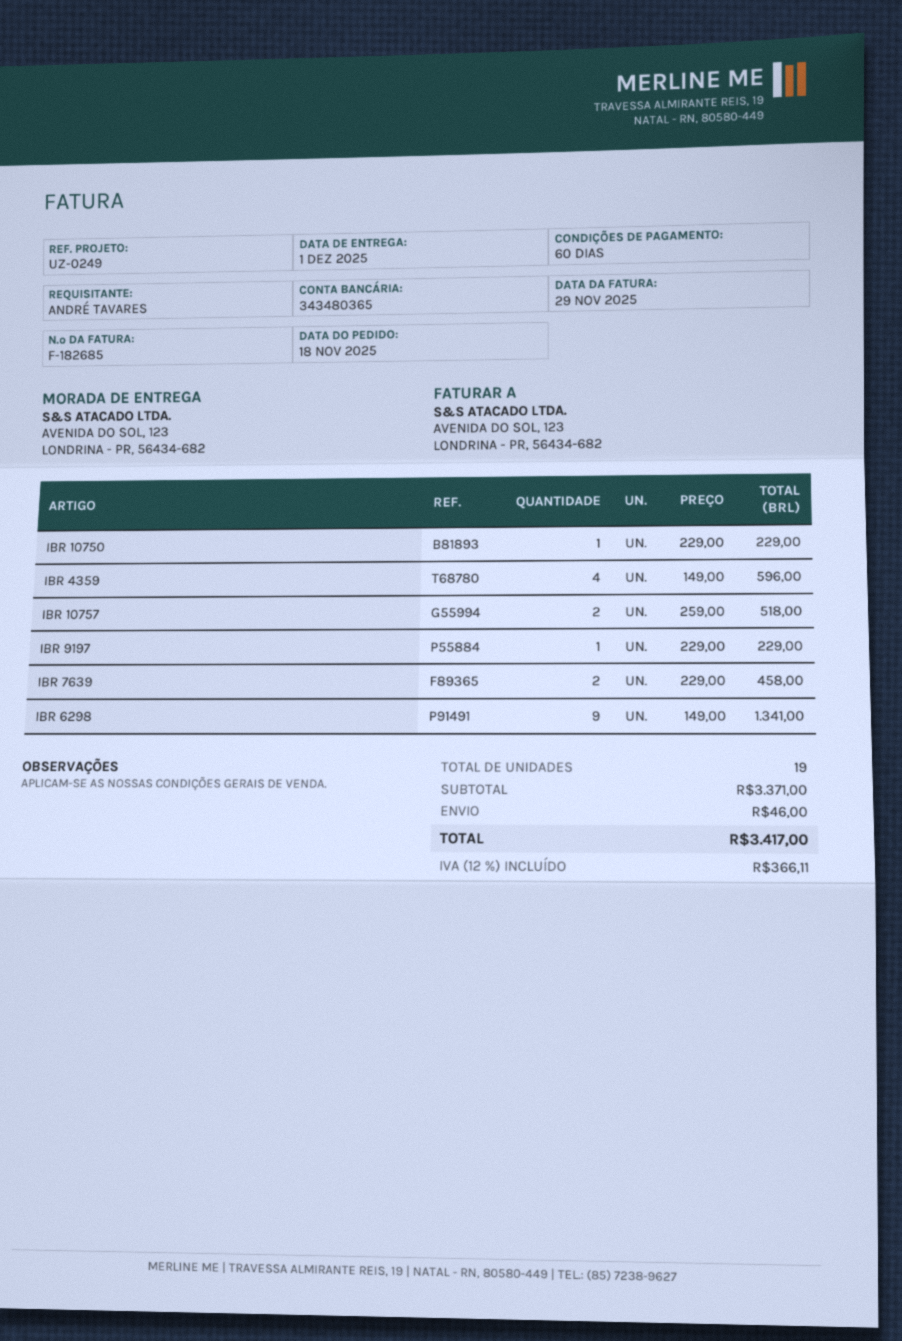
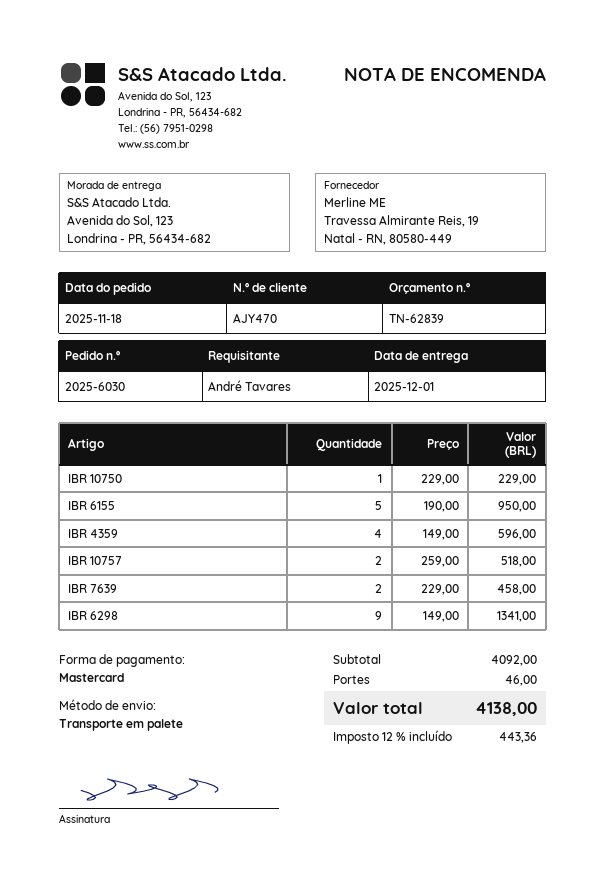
IBR 9197: 1 x 229.00 = 229.00 -> none
IBR 6155: none -> 5 x 190.00 = 950.00
subtotal: 3371.00 -> 4092.00
tax: 12% = 366.11 -> 12% = 443.36
total: 3417.00 -> 4138.00

